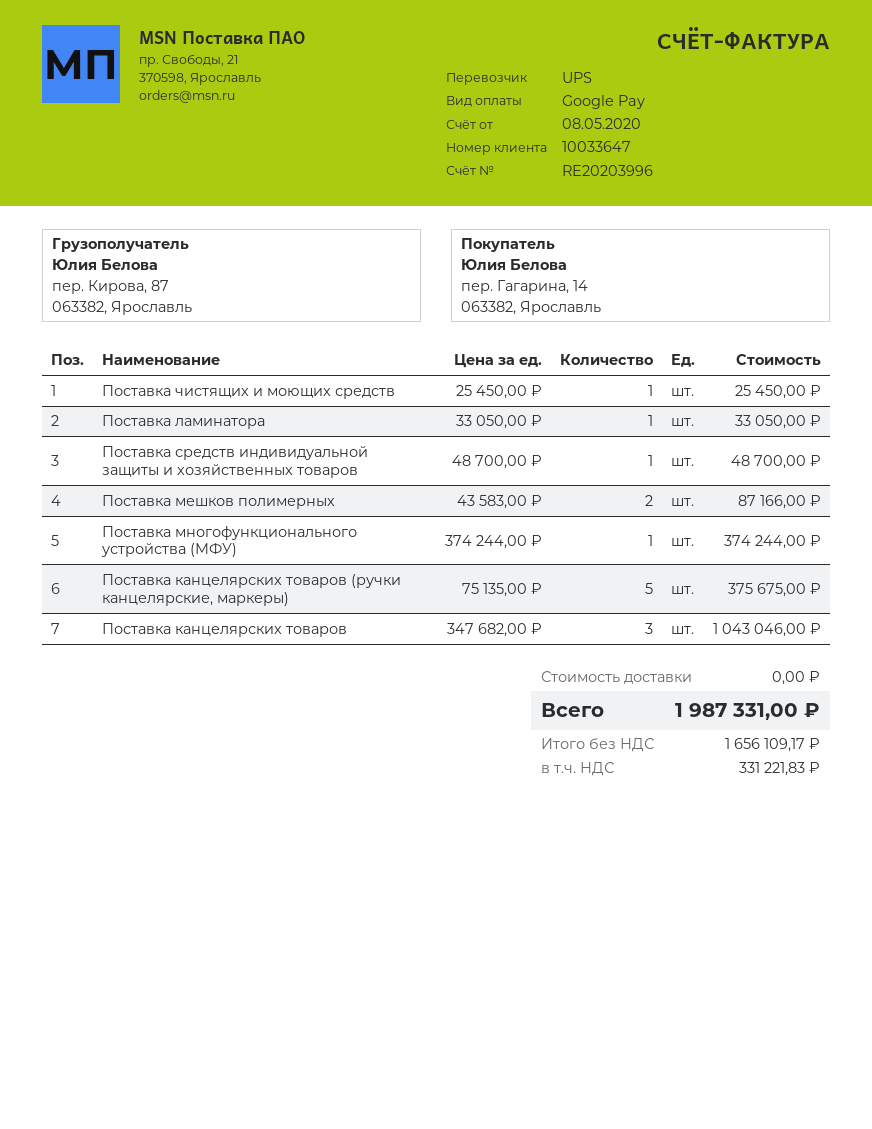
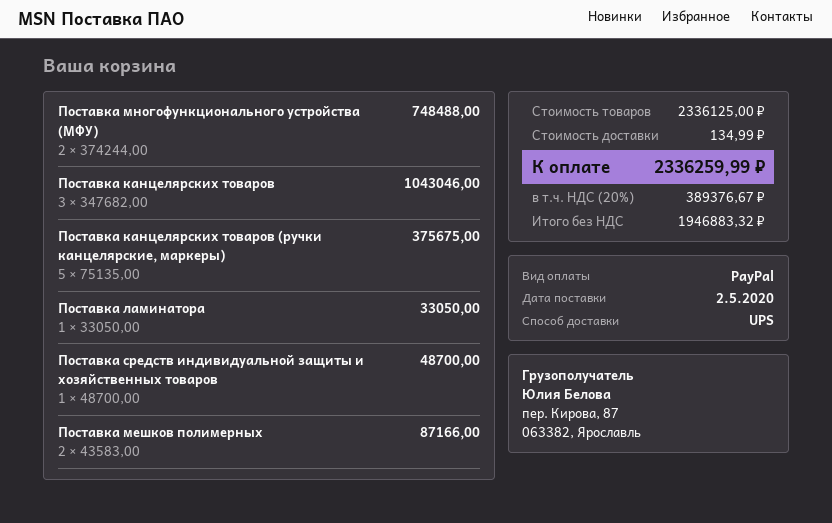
payment method: Google Pay -> PayPal
Поставка чистящих и моющих средств: 1 x 25450.00 = 25450.00 -> none
Поставка многофункционального устройства (МФУ): 1 x 374244.00 = 374244.00 -> 2 x 374244.00 = 748488.00
shipping: 0.00 -> 134.99
net: 1656109.17 -> 1946883.32
tax: 331221.83 -> 389376.67
total: 1987331.00 -> 2336259.99

